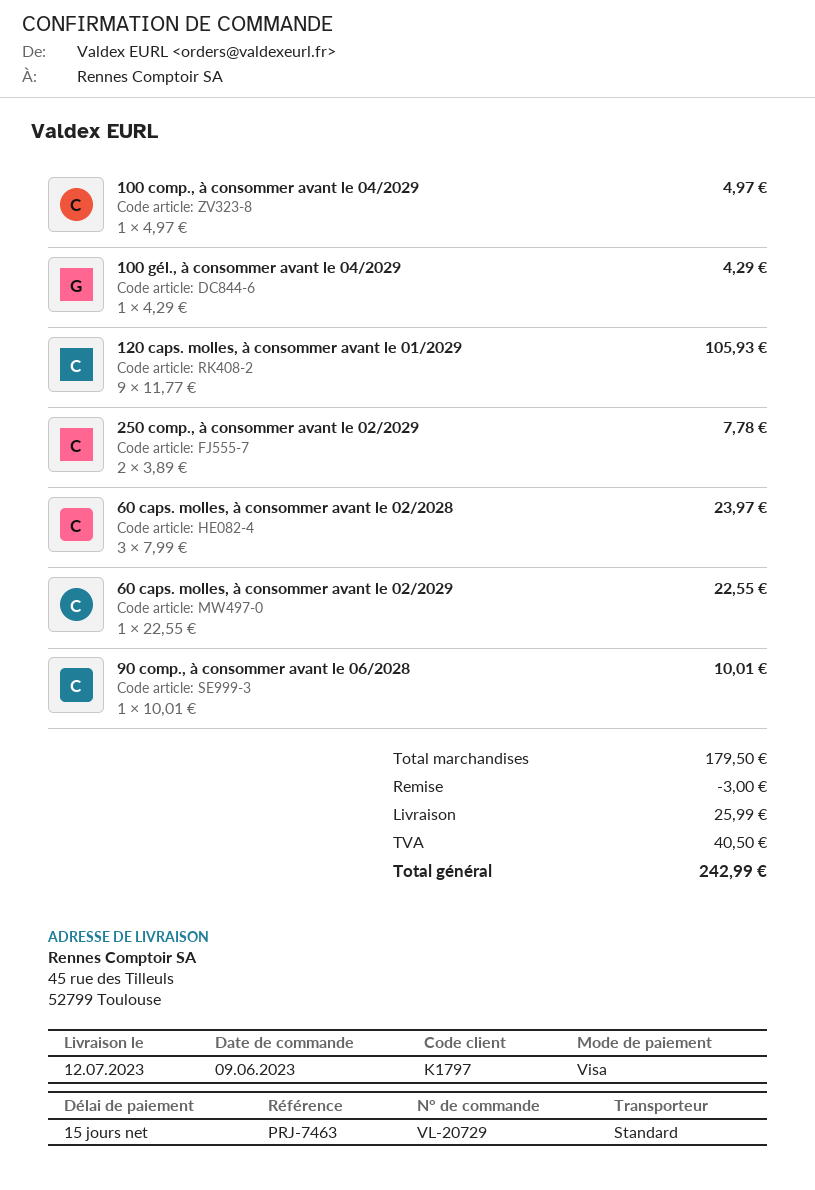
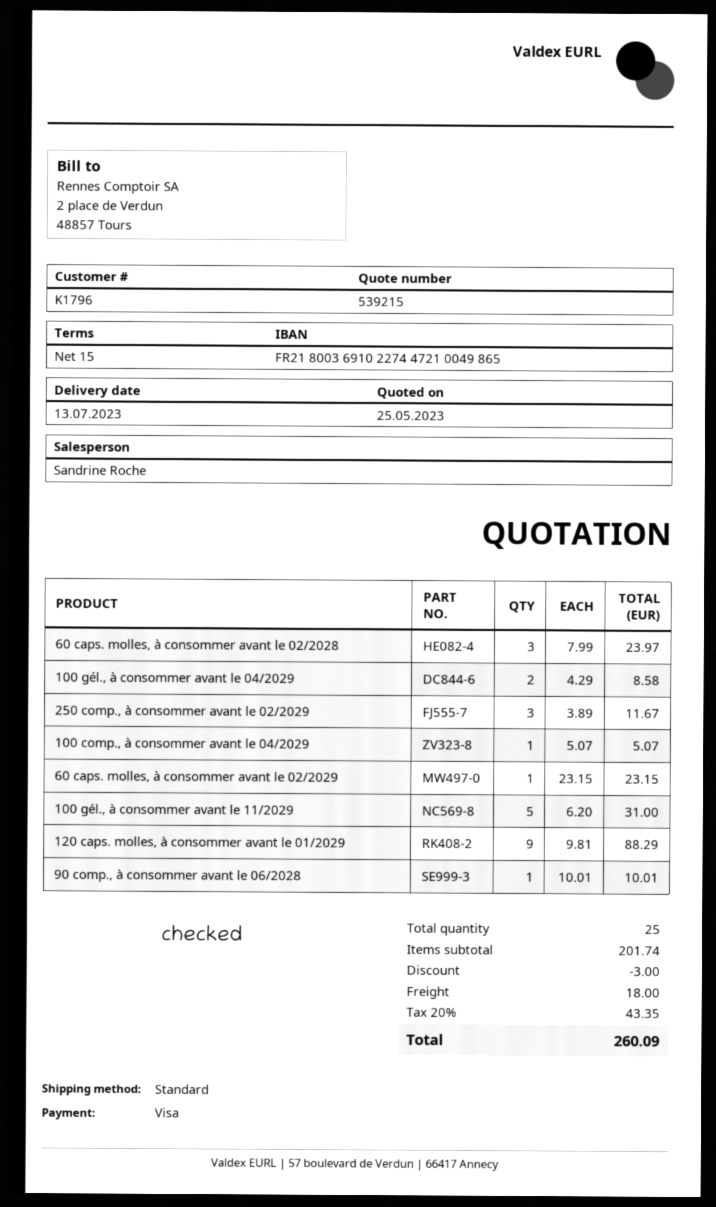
delivery date: 2023-07-12 -> 2023-07-13
customer number: K1797 -> K1796
100 comp., à consommer avant le 04/2029: 1 x 4.97 = 4.97 -> 1 x 5.07 = 5.07
100 gél., à consommer avant le 04/2029: 1 x 4.29 = 4.29 -> 2 x 4.29 = 8.58
120 caps. molles, à consommer avant le 01/2029: 9 x 11.77 = 105.93 -> 9 x 9.81 = 88.29
250 comp., à consommer avant le 02/2029: 2 x 3.89 = 7.78 -> 3 x 3.89 = 11.67
60 caps. molles, à consommer avant le 02/2029: 1 x 22.55 = 22.55 -> 1 x 23.15 = 23.15
100 gél., à consommer avant le 11/2029: none -> 5 x 6.20 = 31.00
subtotal: 179.50 -> 201.74
shipping: 25.99 -> 18.00
tax: 40.50 -> 43.35
total: 242.99 -> 260.09

